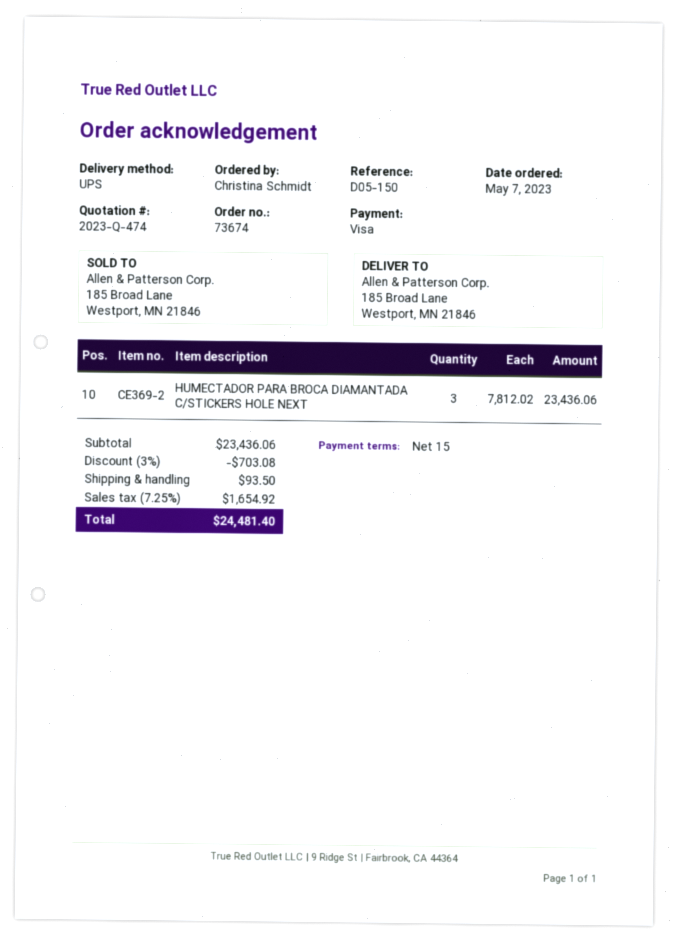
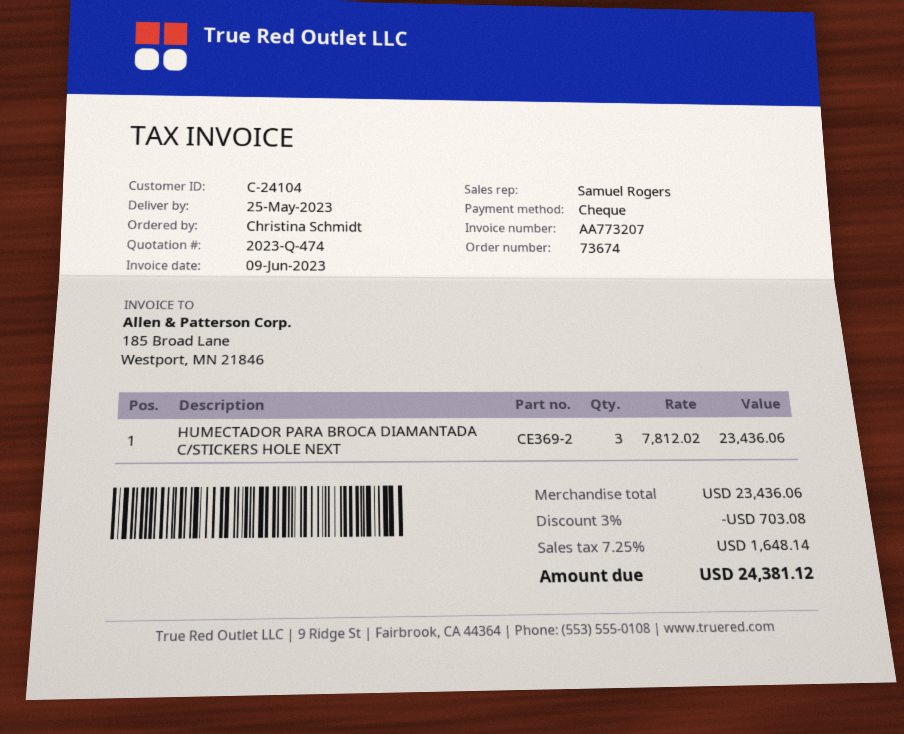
payment method: Visa -> cheque
shipping: 93.50 -> none
tax: 7.25% = 1654.92 -> 7.25% = 1648.14
total: 24481.40 -> 24381.12

